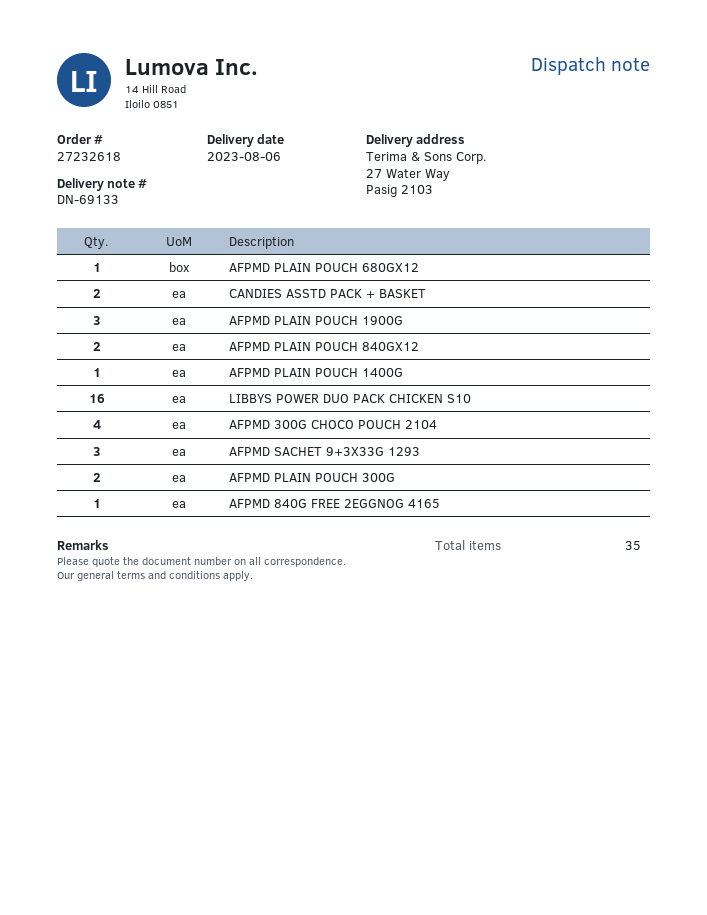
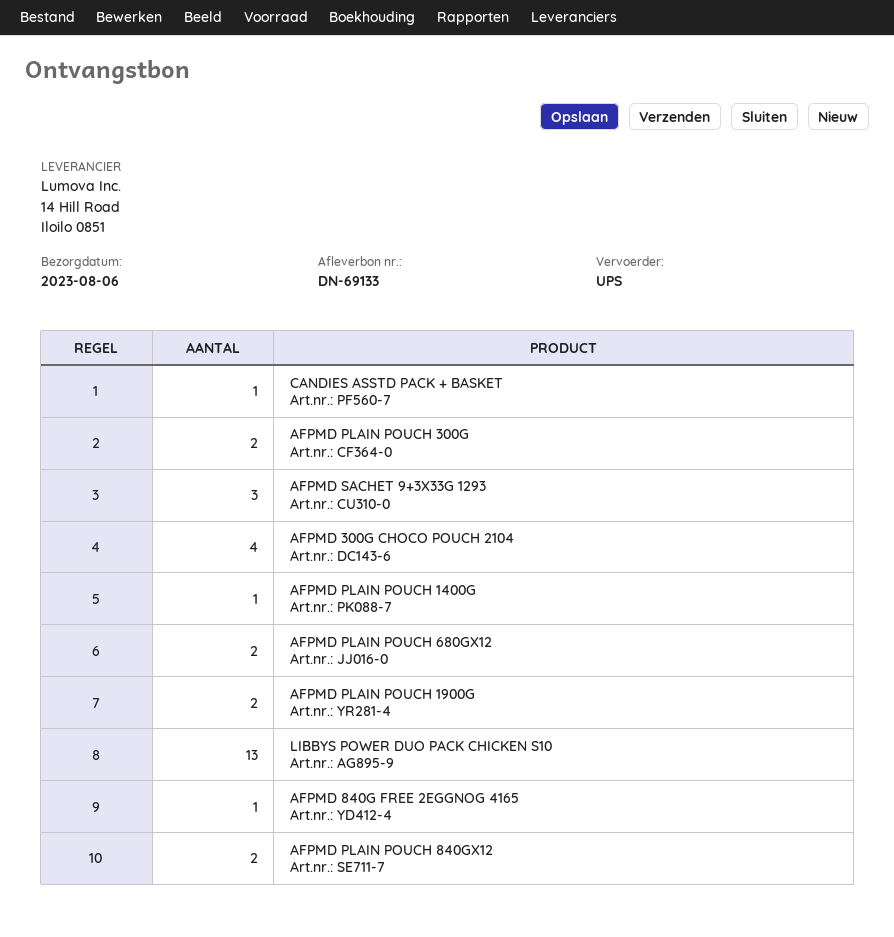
AFPMD PLAIN POUCH 680GX12: 1 -> 2
CANDIES ASSTD PACK + BASKET: 2 -> 1
AFPMD PLAIN POUCH 1900G: 3 -> 2
LIBBYS POWER DUO PACK CHICKEN S10: 16 -> 13

